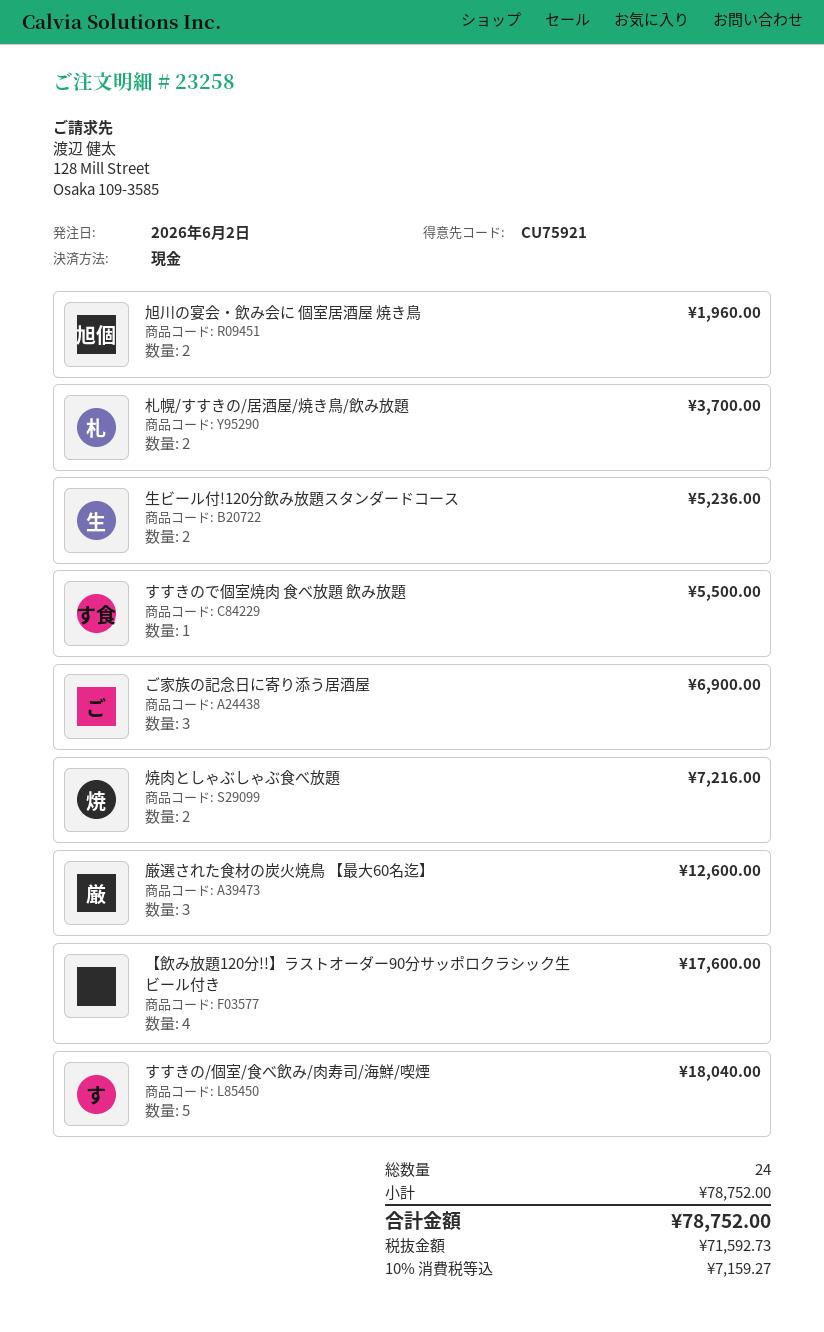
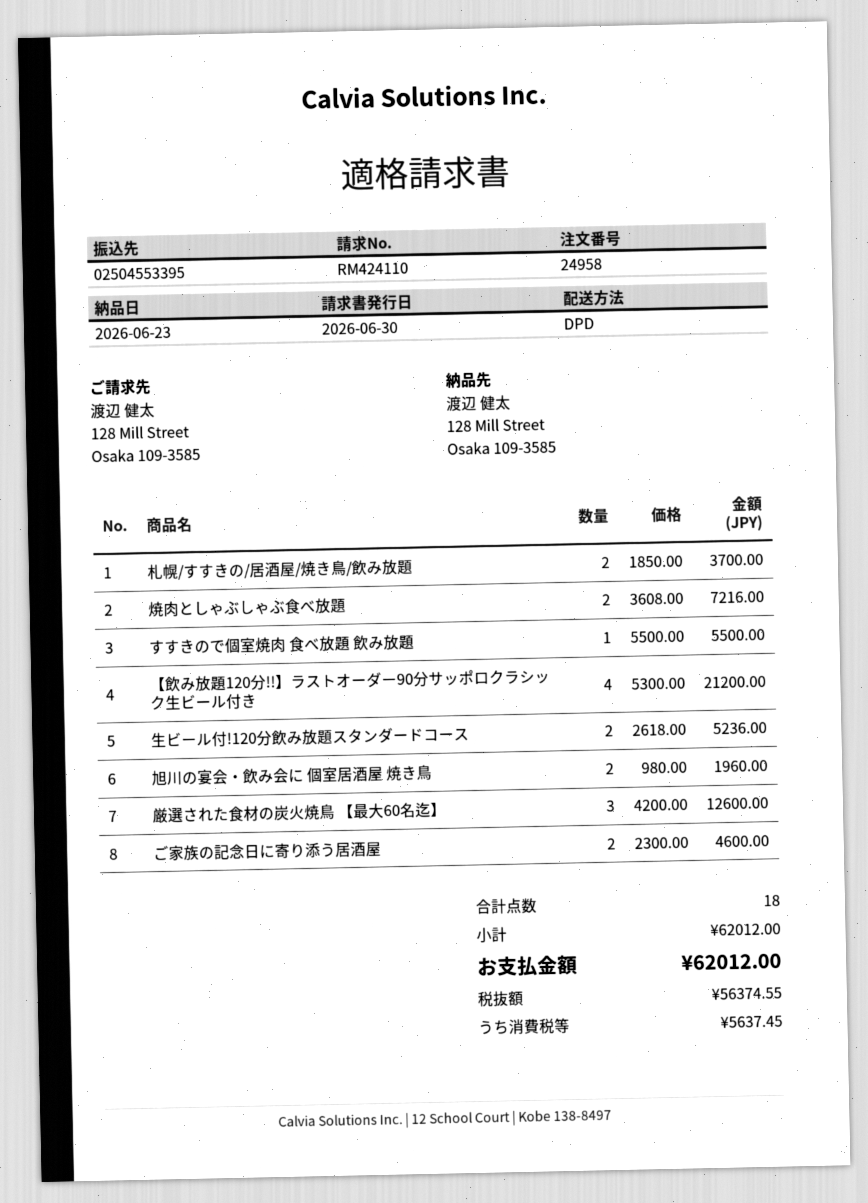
order number: 23258 -> 24958
ご家族の記念日に寄り添う居酒屋: 3 for 6900.00 -> 2 for 4600.00
【飲み放題120分!!】ラストオーダー90分サッポロクラシック生ビール付き: 4 for 17600.00 -> 4 for 21200.00
すすきの/個室/食べ飲み/肉寿司/海鮮/喫煙: 5 for 18040.00 -> none
total quantity: 24 -> 18
subtotal: 78752.00 -> 62012.00
net: 71592.73 -> 56374.55
tax: 7159.27 -> 5637.45
total: 78752.00 -> 62012.00

